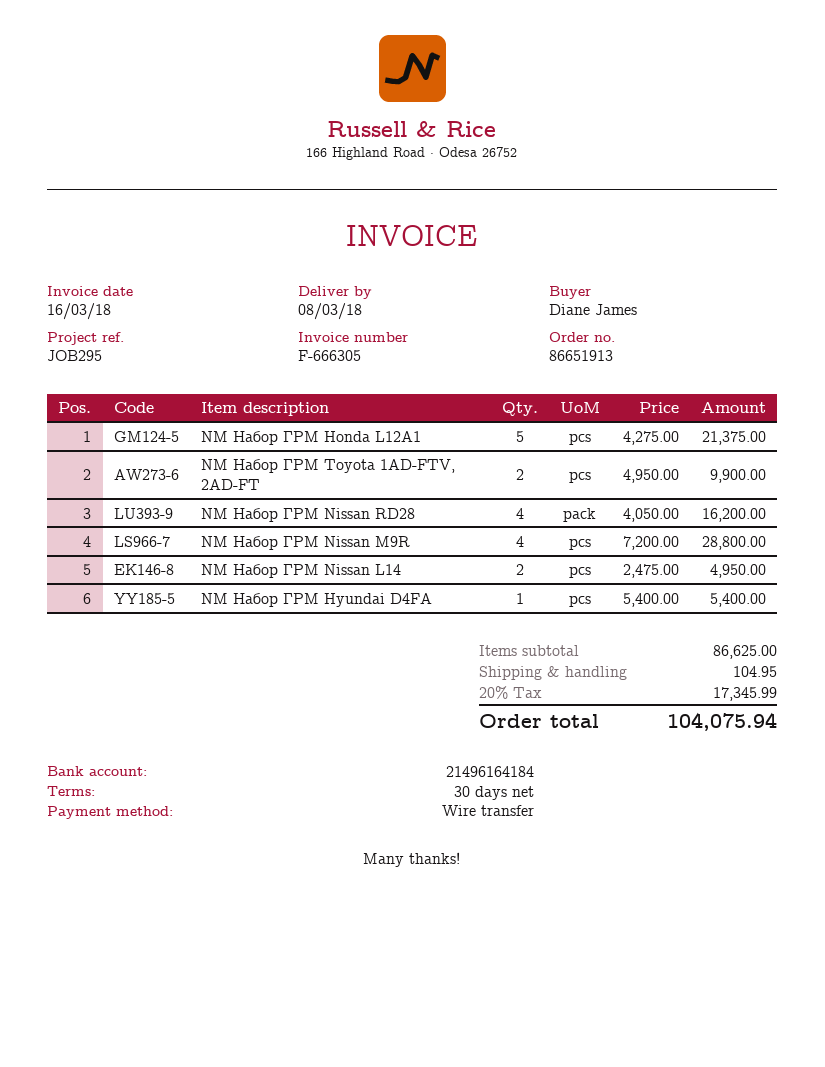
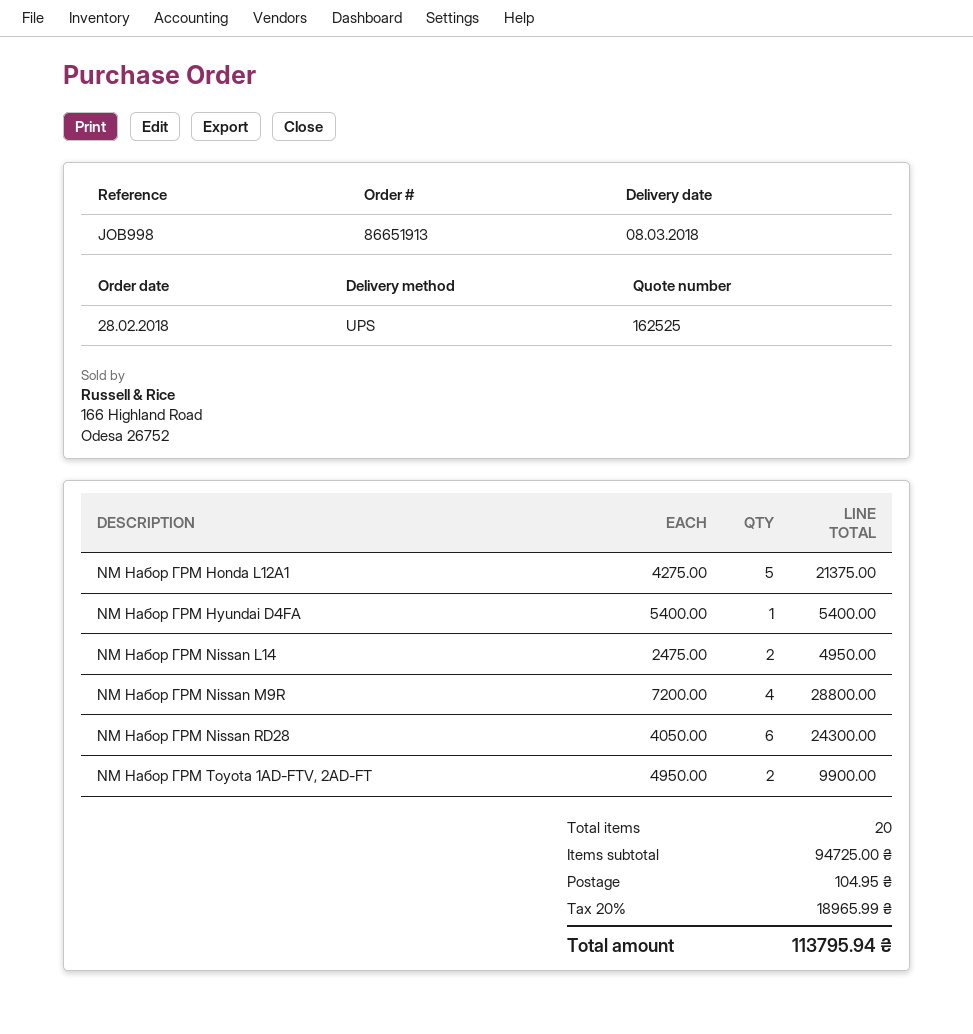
reference: JOB295 -> JOB998
NM Набор ГРМ Nissan RD28: 4 x 4050.00 = 16200.00 -> 6 x 4050.00 = 24300.00
subtotal: 86625.00 -> 94725.00
tax: 20% = 17345.99 -> 20% = 18965.99
total: 104075.94 -> 113795.94

